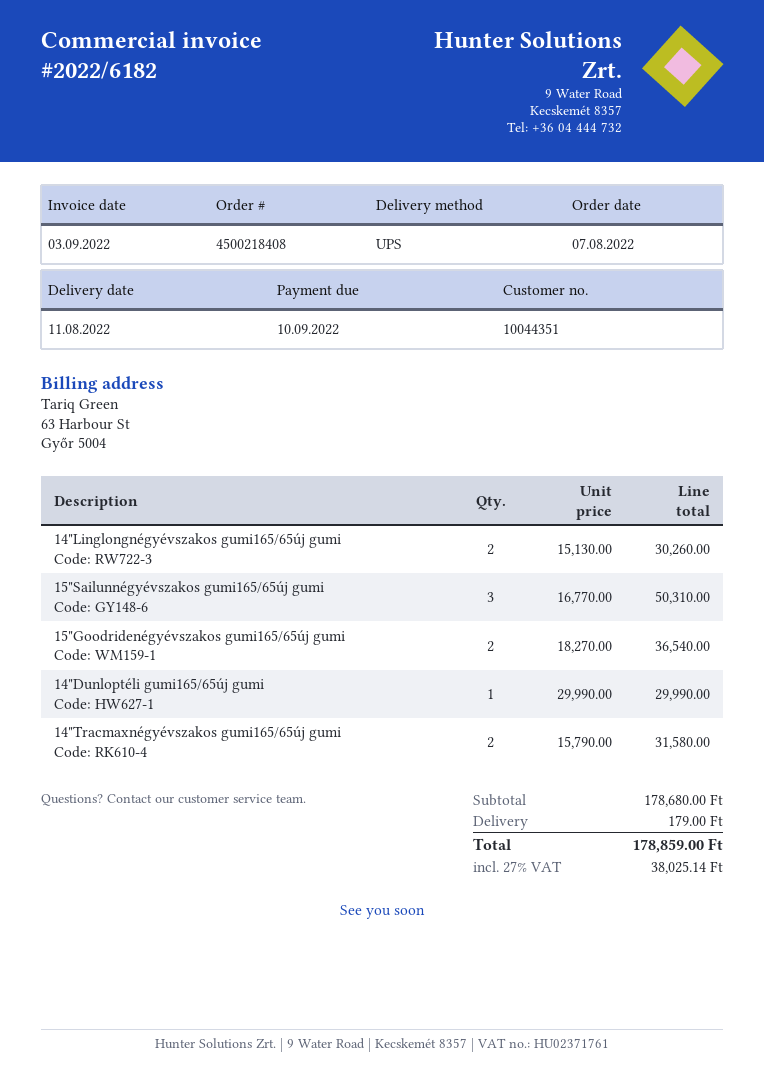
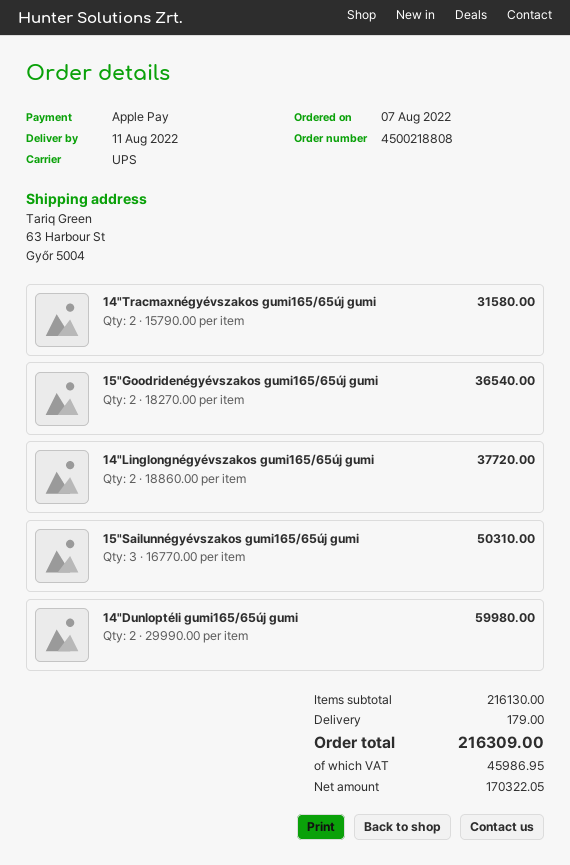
order number: 4500218408 -> 4500218808
14"Linglongnégyévszakos gumi165/65új gumi: 2 x 15130.00 = 30260.00 -> 2 x 18860.00 = 37720.00
14"Dunloptéli gumi165/65új gumi: 1 x 29990.00 = 29990.00 -> 2 x 29990.00 = 59980.00
subtotal: 178680.00 -> 216130.00
tax: 38025.14 -> 45986.95
total: 178859.00 -> 216309.00

